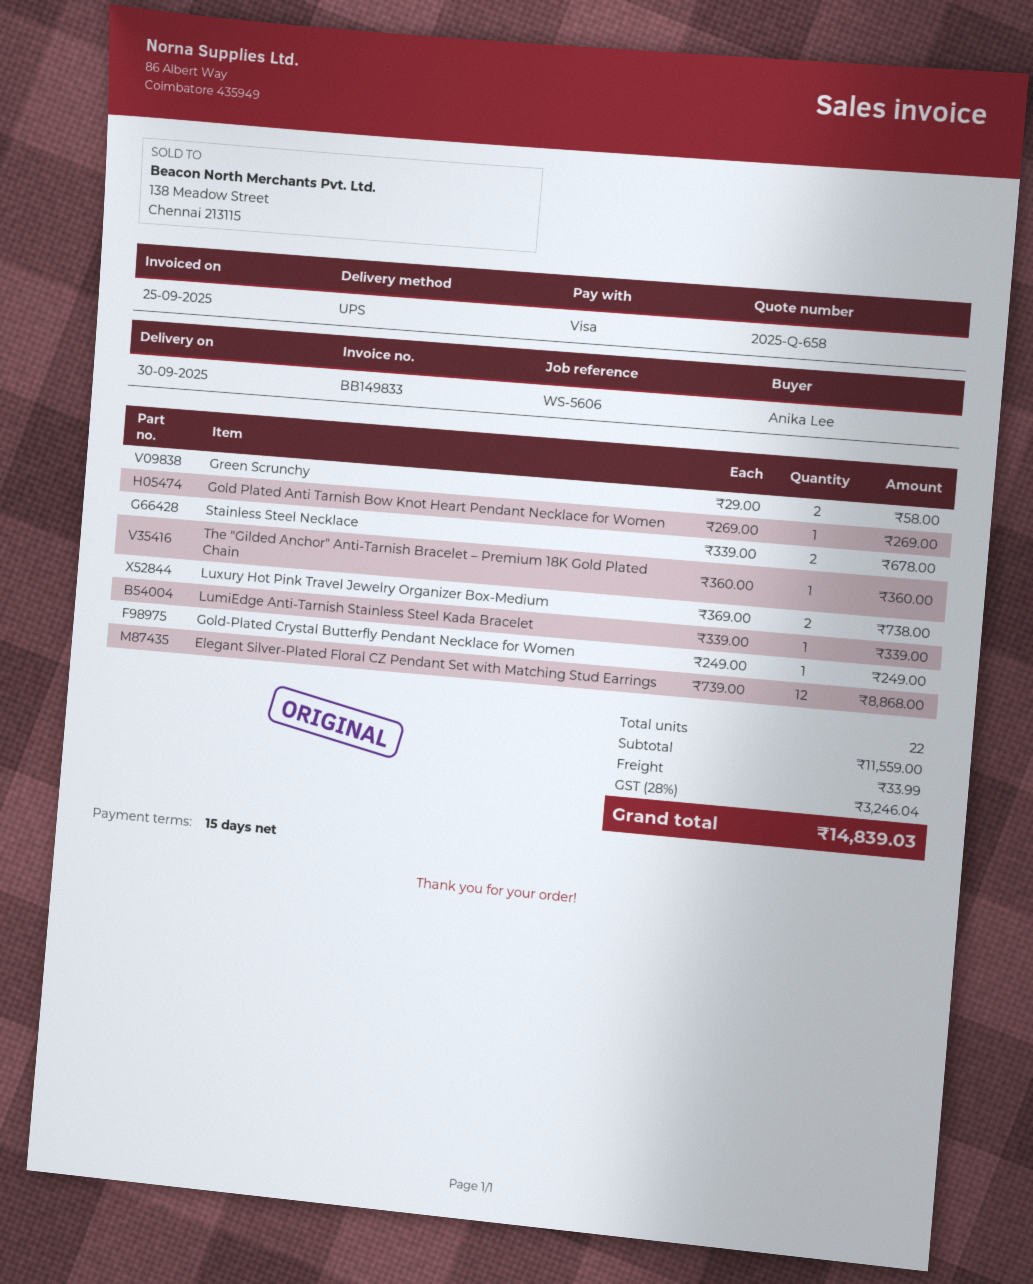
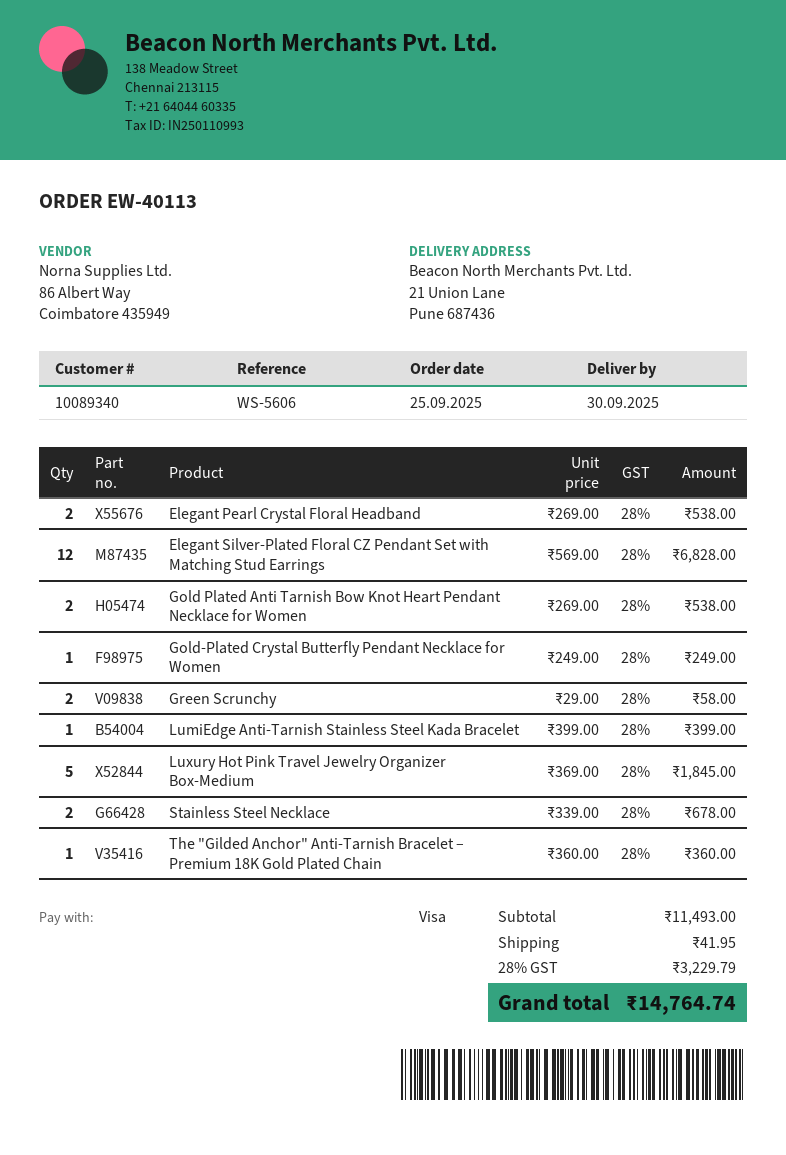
Gold Plated Anti Tarnish Bow Knot Heart Pendant Necklace for Women: 1 x 269.00 = 269.00 -> 2 x 269.00 = 538.00
Luxury Hot Pink Travel Jewelry Organizer Box-Medium: 2 x 369.00 = 738.00 -> 5 x 369.00 = 1845.00
LumiEdge Anti-Tarnish Stainless Steel Kada Bracelet: 1 x 339.00 = 339.00 -> 1 x 399.00 = 399.00
Elegant Silver-Plated Floral CZ Pendant Set with Matching Stud Earrings: 12 x 739.00 = 8868.00 -> 12 x 569.00 = 6828.00
Elegant Pearl Crystal Floral Headband: none -> 2 x 269.00 = 538.00
subtotal: 11559.00 -> 11493.00
shipping: 33.99 -> 41.95
tax: 28% = 3246.04 -> 28% = 3229.79
total: 14839.03 -> 14764.74

